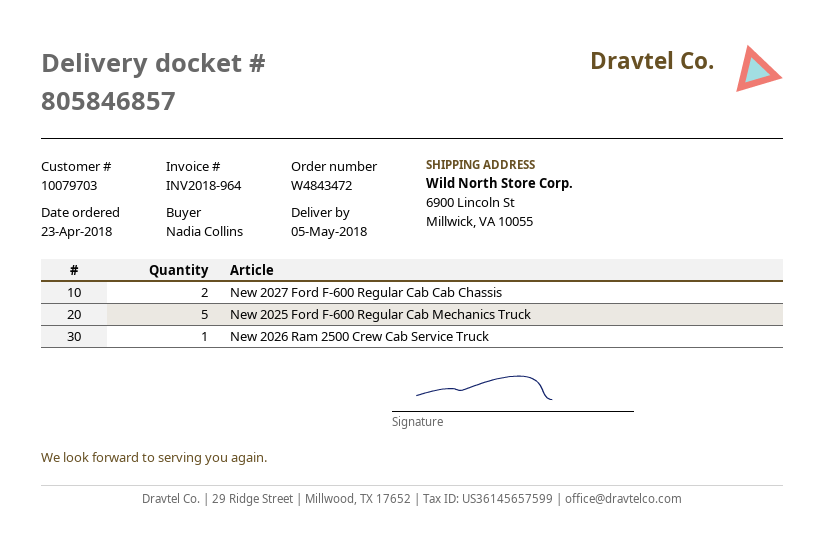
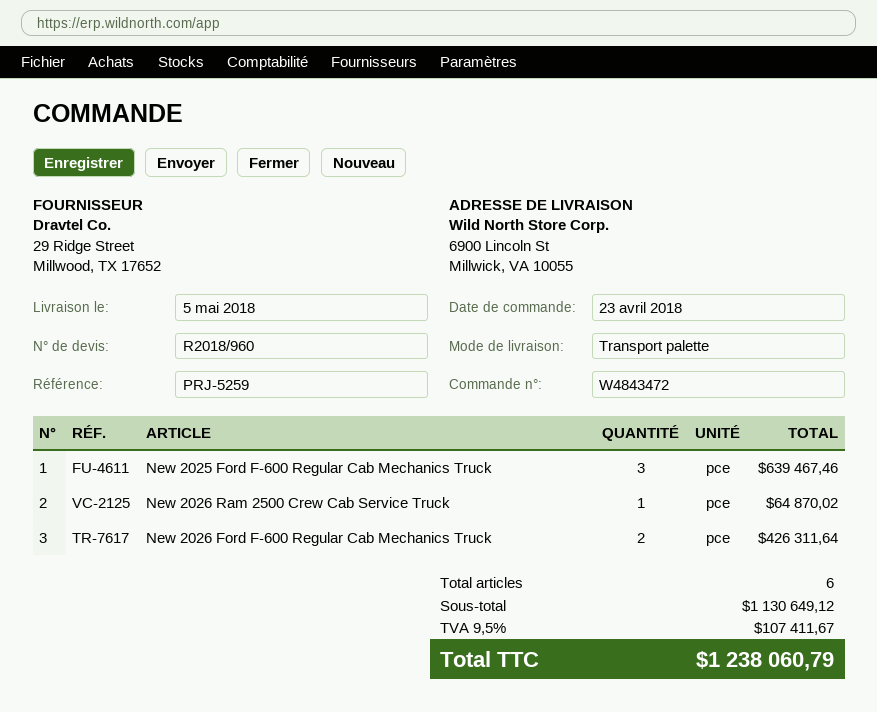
New 2027 Ford F-600 Regular Cab Cab Chassis: 2 -> none
New 2025 Ford F-600 Regular Cab Mechanics Truck: 5 -> 3
New 2026 Ford F-600 Regular Cab Mechanics Truck: none -> 2

